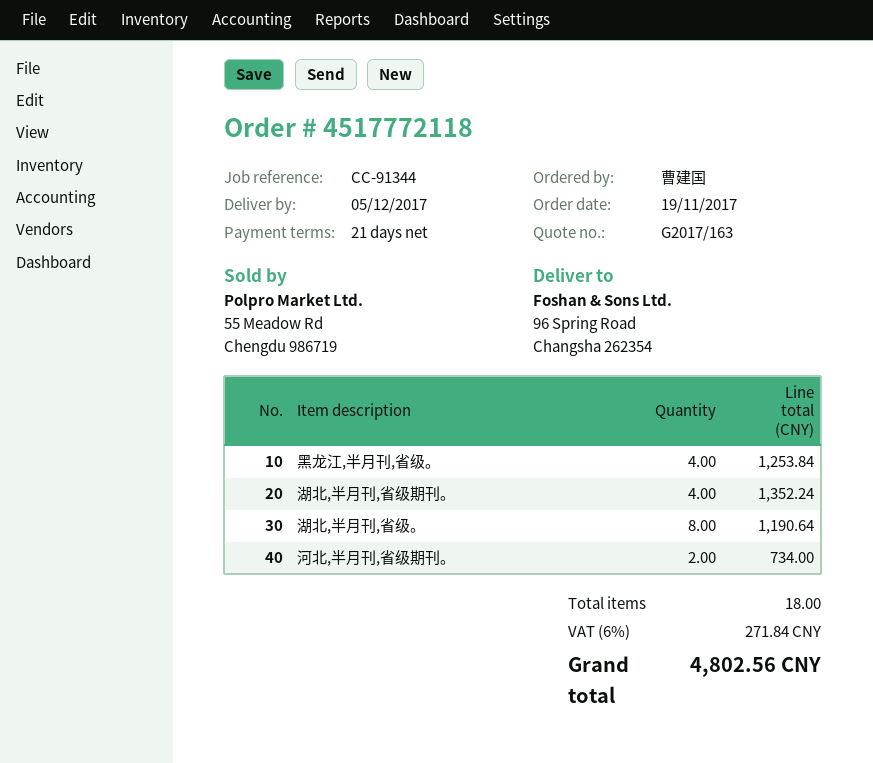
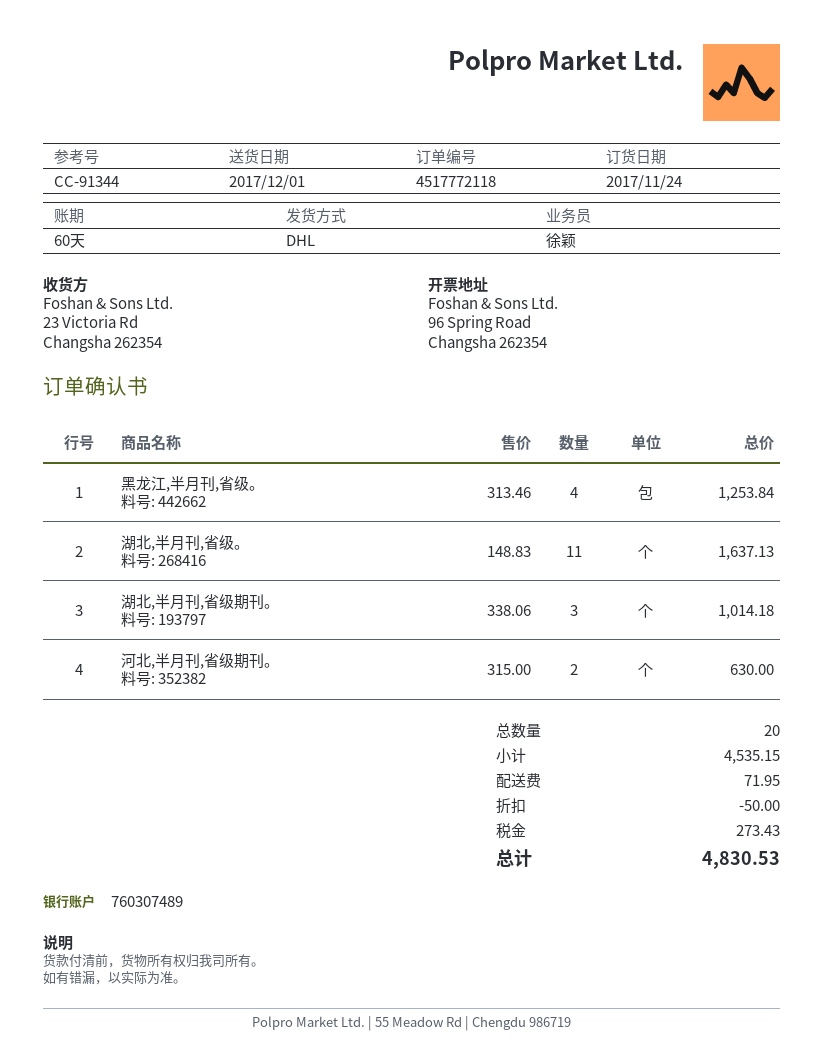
order date: 2017-11-19 -> 2017-11-24
delivery date: 2017-12-05 -> 2017-12-01
payment terms: 21 days -> 60 days
ship to: 96 Spring Road, Changsha 262354 -> 23 Victoria Rd, Changsha 262354
湖北,半月刊,省级期刊。: 4 for 1352.24 -> 3 for 1014.18
湖北,半月刊,省级。: 8 for 1190.64 -> 11 for 1637.13
河北,半月刊,省级期刊。: 2 for 734.00 -> 2 for 630.00
total quantity: 18 -> 20
discount: none -> 50.00
shipping: none -> 71.95
tax: 271.84 -> 273.43
total: 4802.56 -> 4830.53

